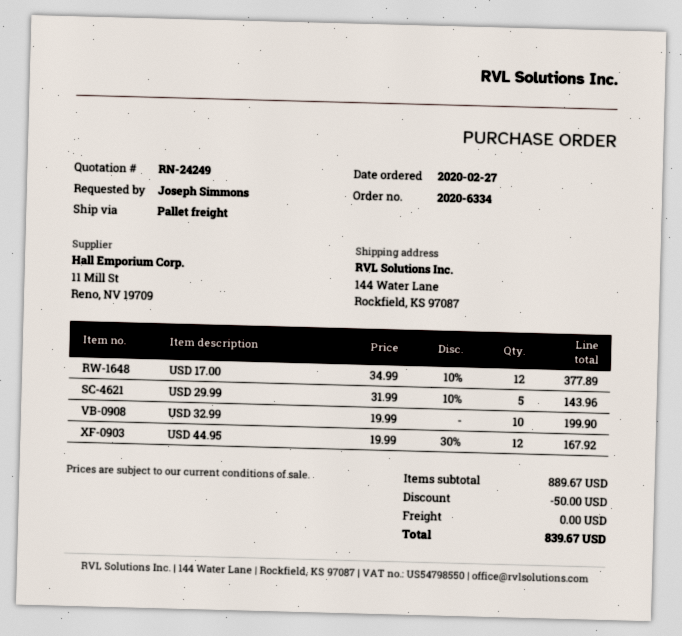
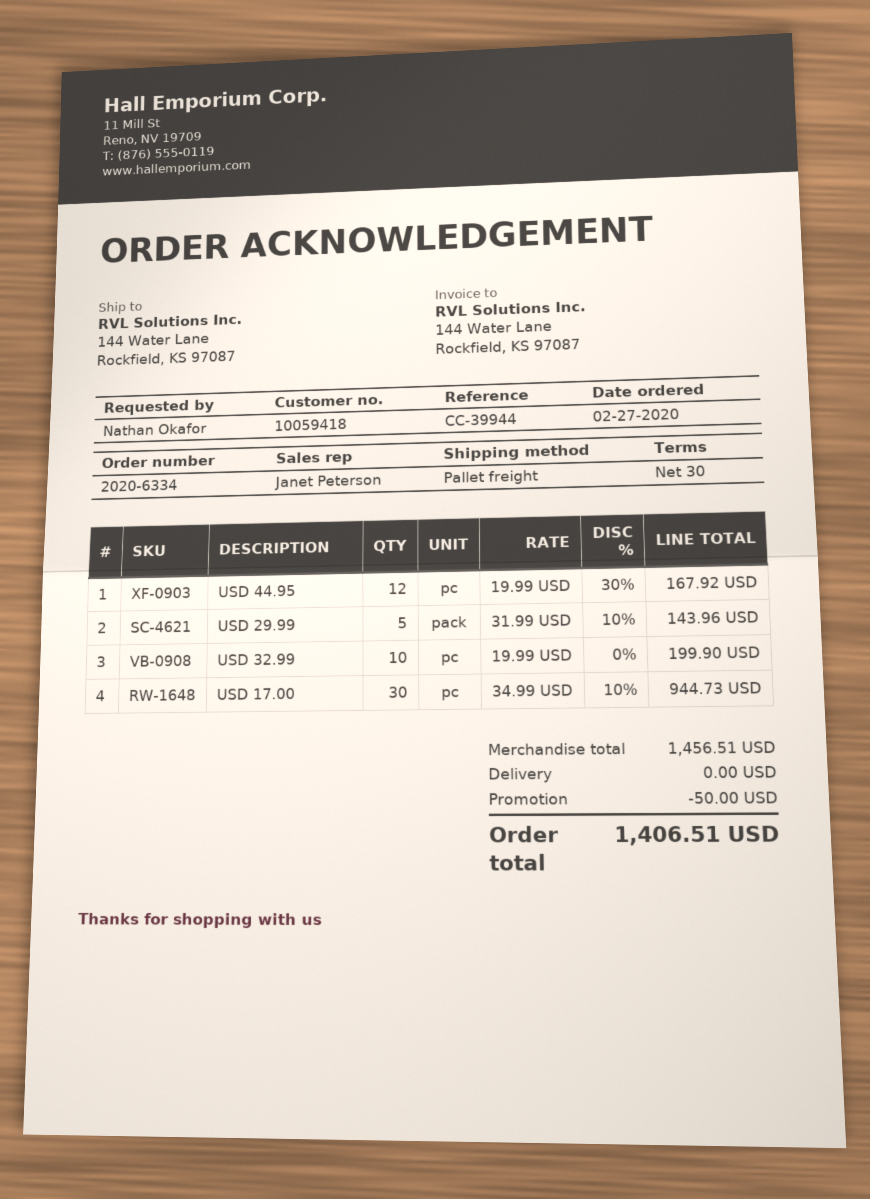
ordered by: Joseph Simmons -> Nathan Okafor
USD 17.00: 12 x 34.99 - 10% = 377.89 -> 30 x 34.99 - 10% = 944.73
subtotal: 889.67 -> 1456.51
total: 839.67 -> 1406.51

